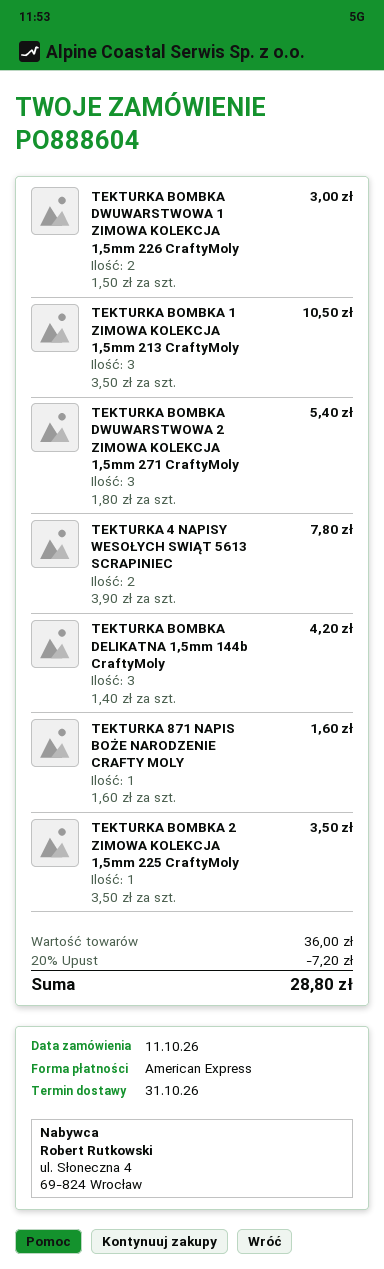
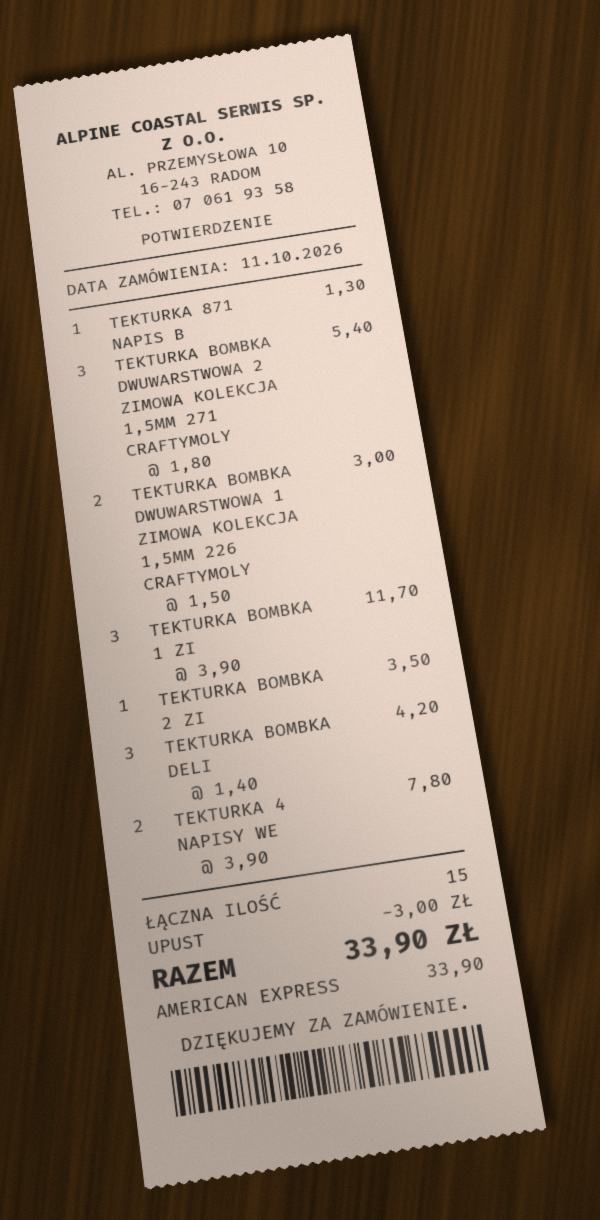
TEKTURKA BOMBKA 1 ZIMOWA KOLEKCJA 1,5mm 213 CraftyMoly: 3 x 3.50 = 10.50 -> 3 x 3.90 = 11.70
TEKTURKA 871 NAPIS BOŻE NARODZENIE CRAFTY MOLY: 1 x 1.60 = 1.60 -> 1 x 1.30 = 1.30
discount: 7.20 -> 3.00
total: 28.80 -> 33.90

